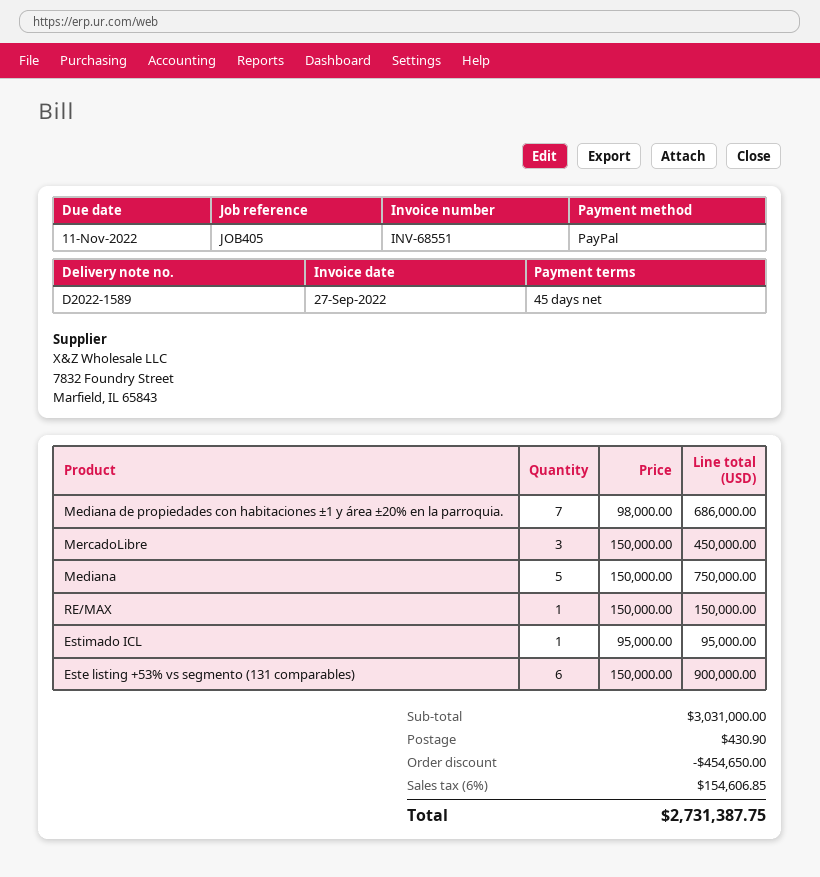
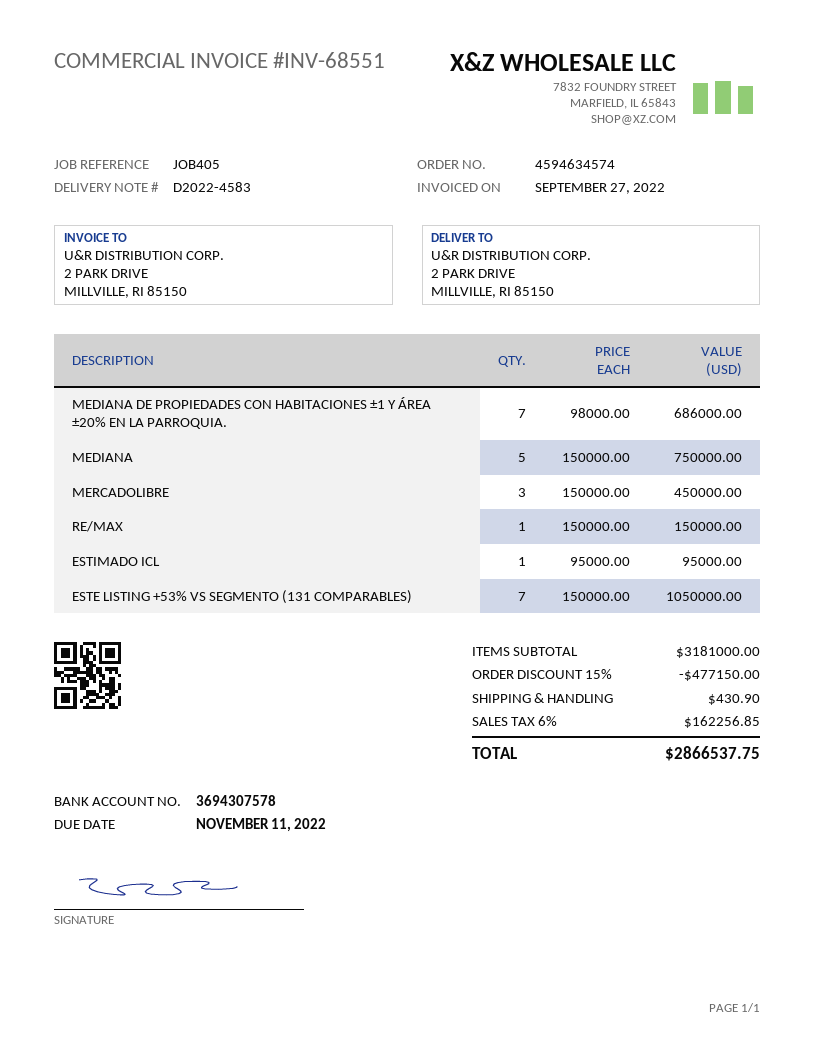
delivery note number: D2022-1589 -> D2022-4583
Este listing +53% vs segmento (131 comparables): 6 x 150000.00 = 900000.00 -> 7 x 150000.00 = 1050000.00
subtotal: 3031000.00 -> 3181000.00
discount: 454650.00 -> 477150.00
tax: 6% = 154606.85 -> 6% = 162256.85
total: 2731387.75 -> 2866537.75

